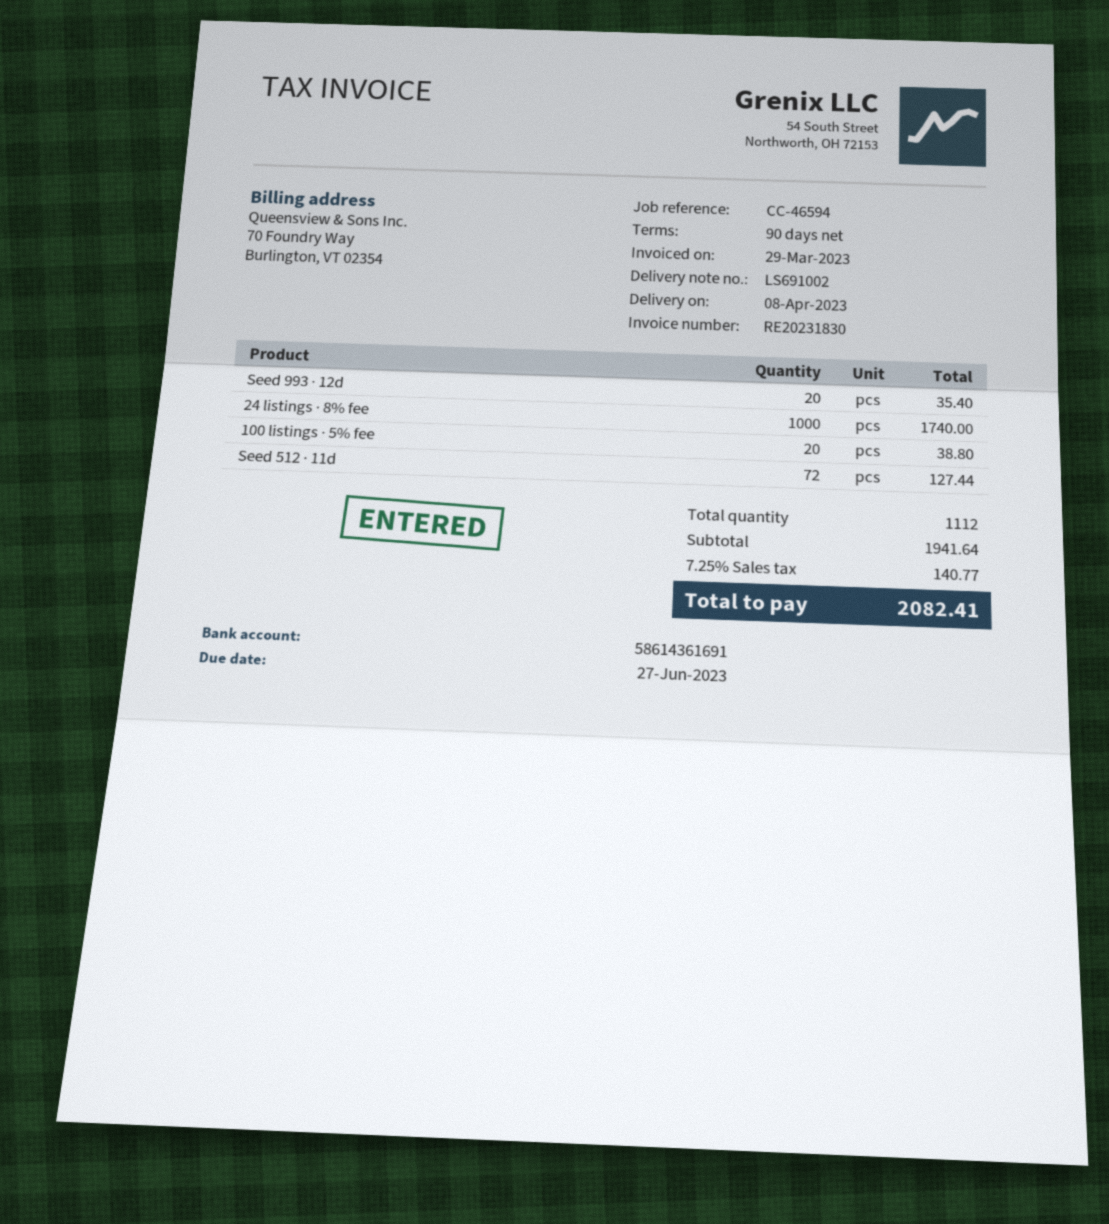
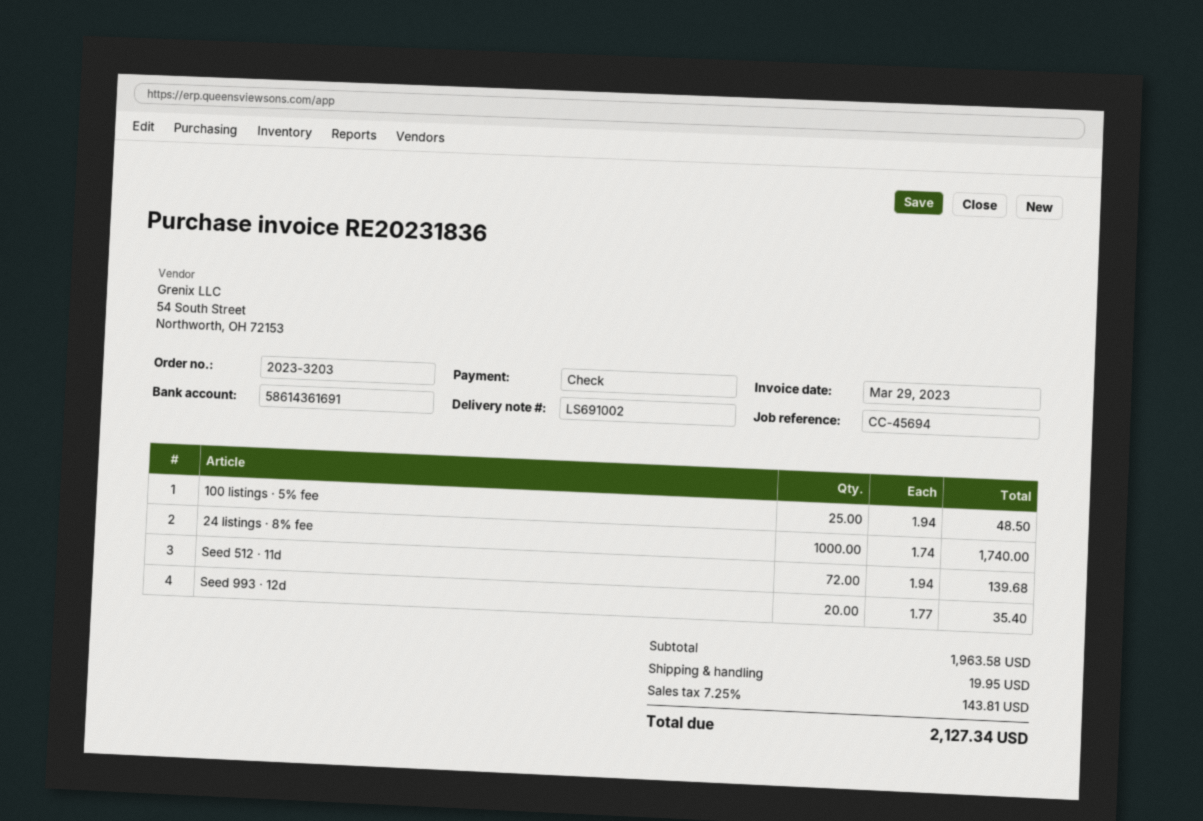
invoice number: RE20231830 -> RE20231836
reference: CC-46594 -> CC-45694
100 listings · 5% fee: 20 for 38.80 -> 25 for 48.50
Seed 512 · 11d: 72 for 127.44 -> 72 for 139.68
subtotal: 1941.64 -> 1963.58
shipping: none -> 19.95
tax: 7.25% = 140.77 -> 7.25% = 143.81
total: 2082.41 -> 2127.34

